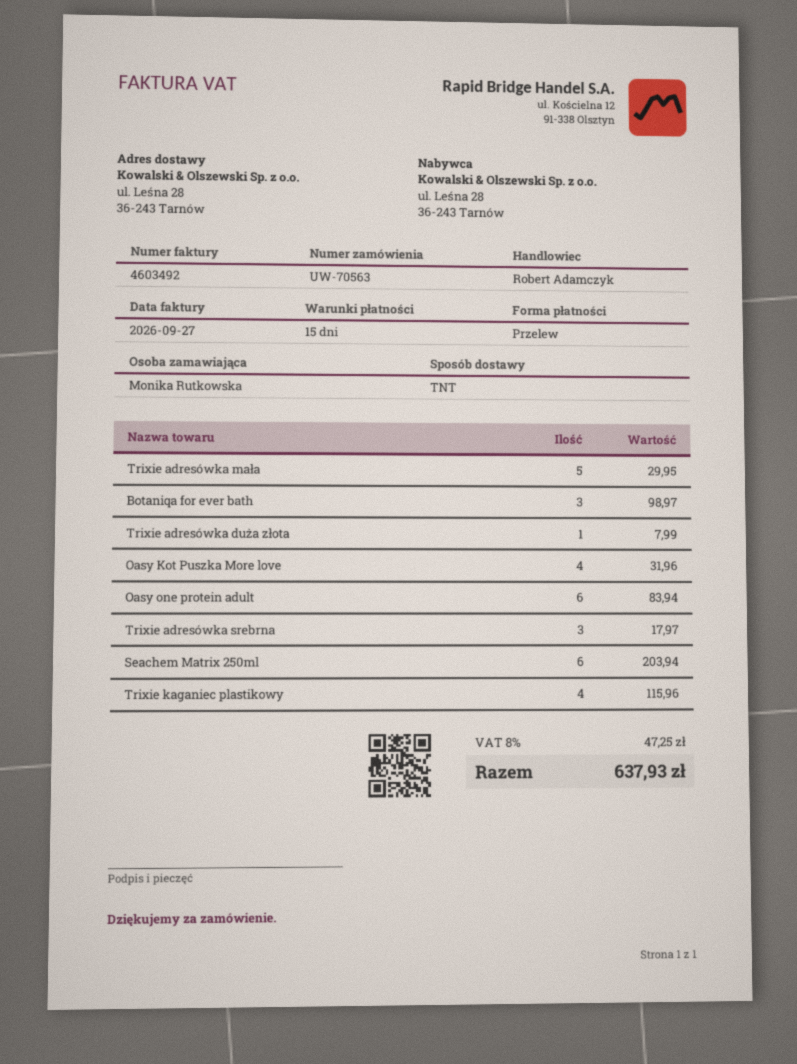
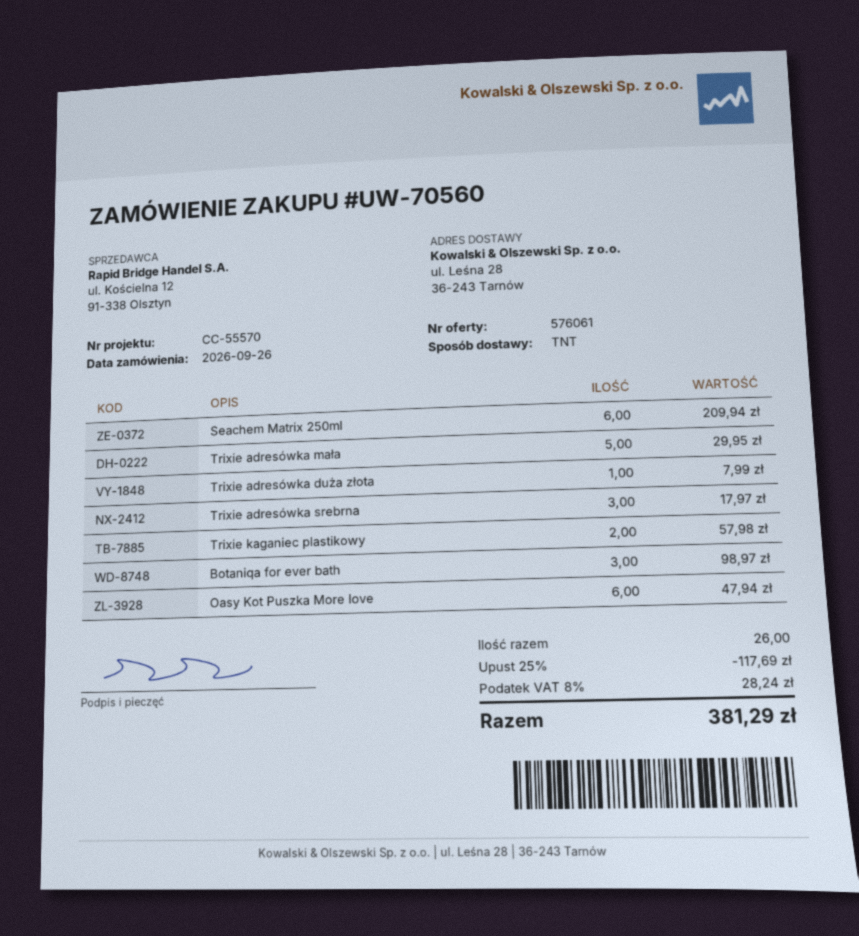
order number: UW-70563 -> UW-70560
Oasy Kot Puszka More love: 4 for 31.96 -> 6 for 47.94
Oasy one protein adult: 6 for 83.94 -> none
Seachem Matrix 250ml: 6 for 203.94 -> 6 for 209.94
Trixie kaganiec plastikowy: 4 for 115.96 -> 2 for 57.98
discount: none -> 25% = 117.69
tax: 8% = 47.25 -> 8% = 28.24
total: 637.93 -> 381.29

